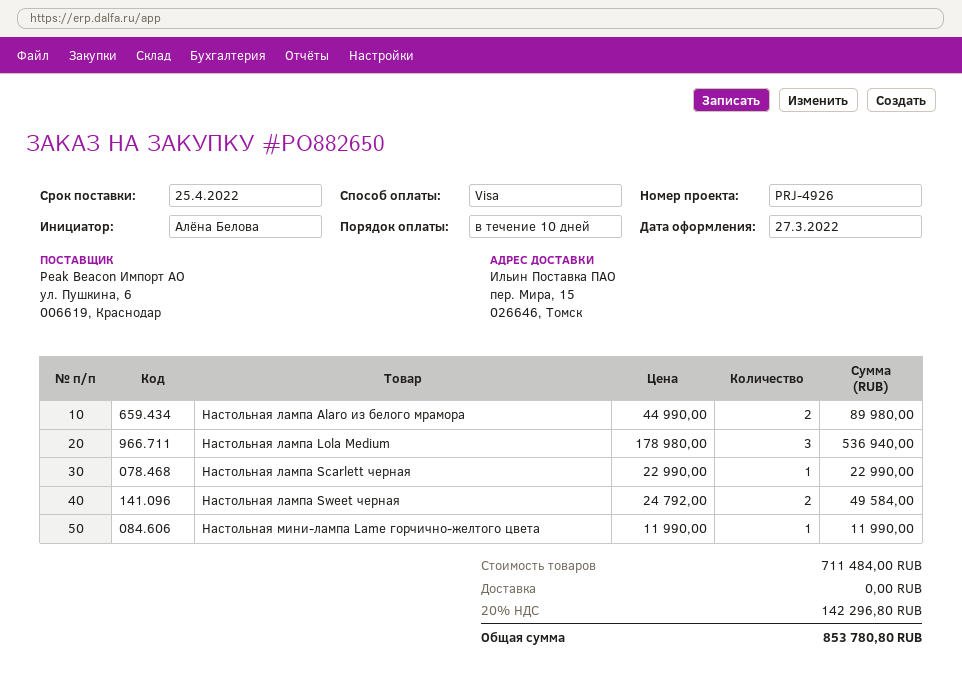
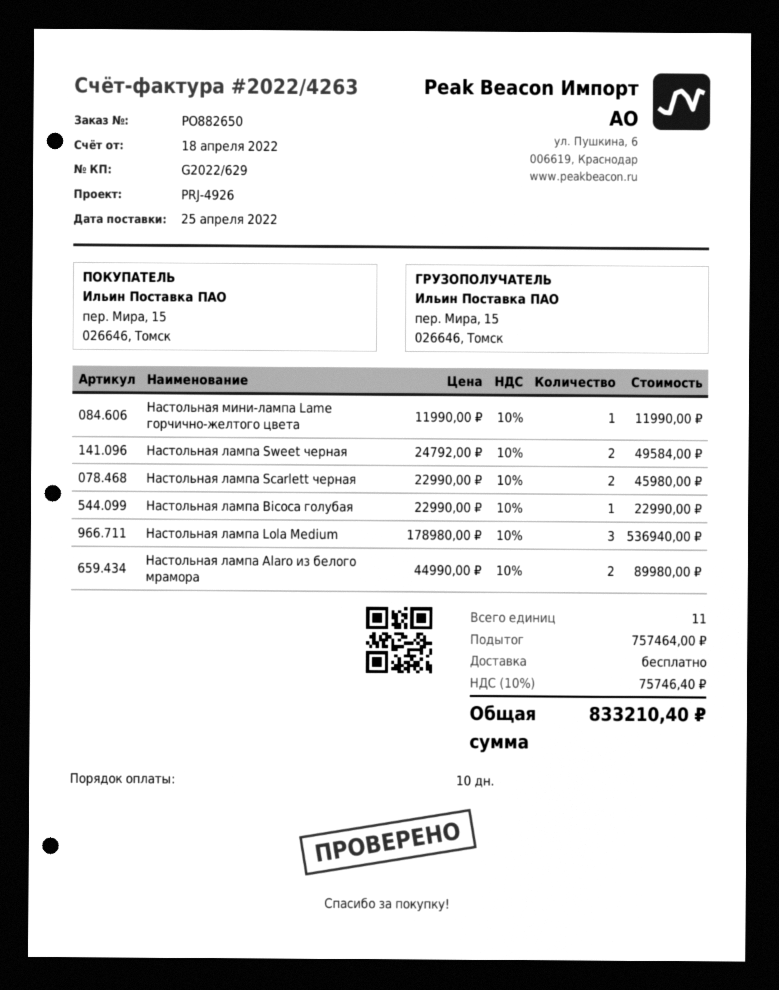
Настольная лампа Scarlett черная: 1 x 22990.00 = 22990.00 -> 2 x 22990.00 = 45980.00
Настольная лампа Bicoca голубая: none -> 1 x 22990.00 = 22990.00
subtotal: 711484.00 -> 757464.00
tax: 20% = 142296.80 -> 10% = 75746.40
total: 853780.80 -> 833210.40

